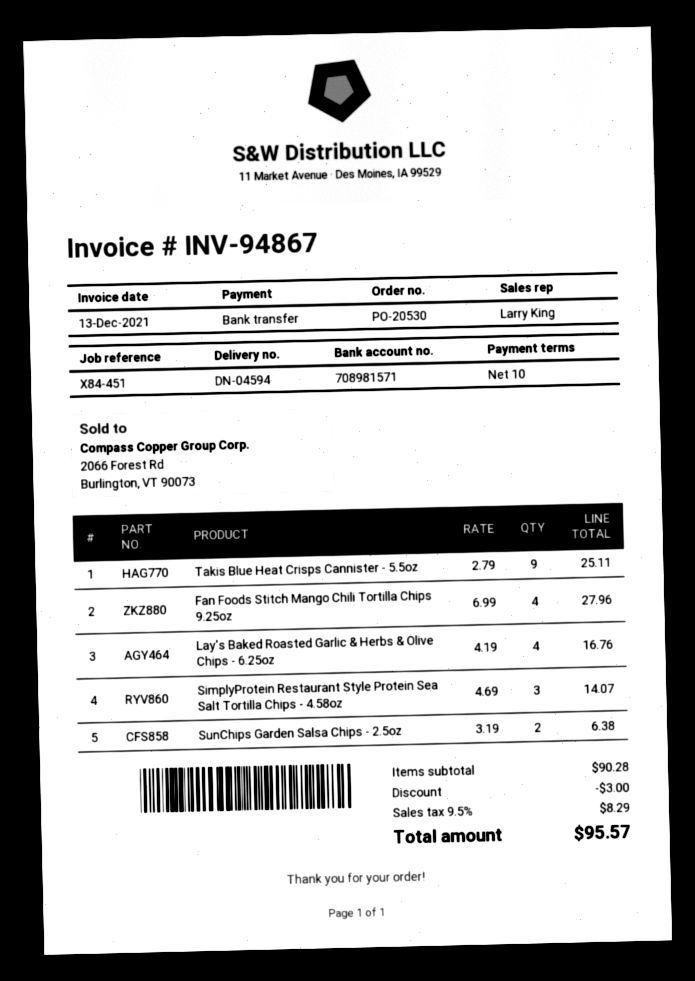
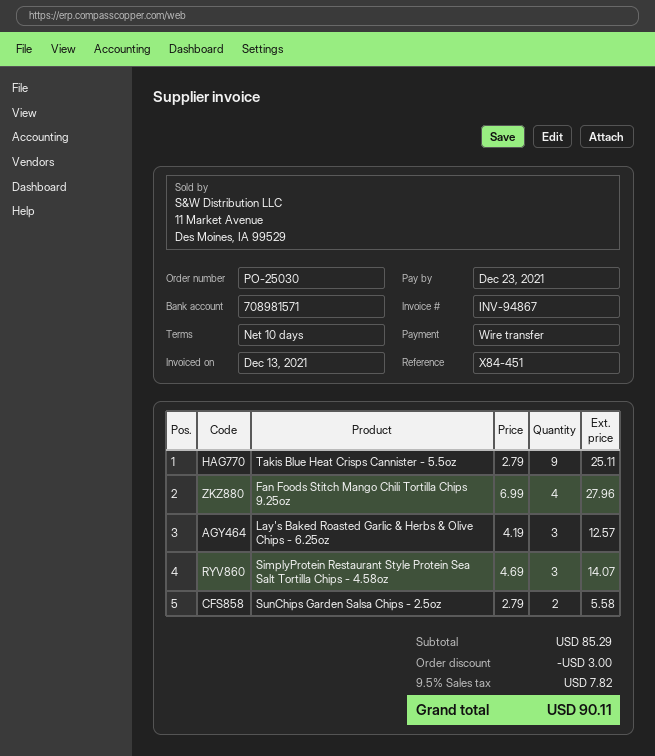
order number: PO-20530 -> PO-25030
Lay's Baked Roasted Garlic & Herbs & Olive Chips - 6.25oz: 4 x 4.19 = 16.76 -> 3 x 4.19 = 12.57
SunChips Garden Salsa Chips - 2.5oz: 2 x 3.19 = 6.38 -> 2 x 2.79 = 5.58
subtotal: 90.28 -> 85.29
tax: 9.5% = 8.29 -> 9.5% = 7.82
total: 95.57 -> 90.11

